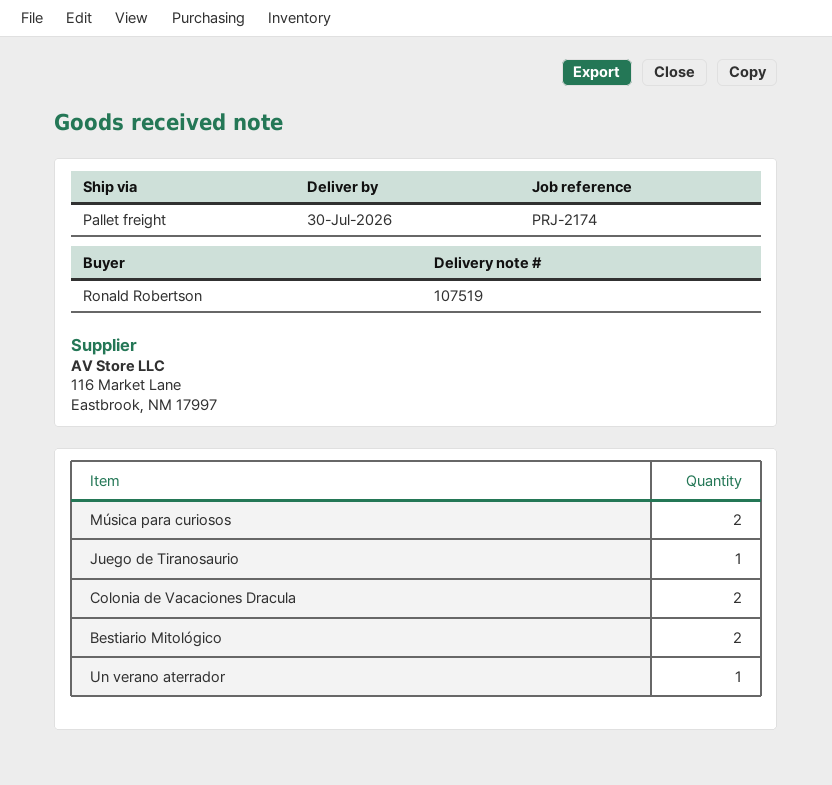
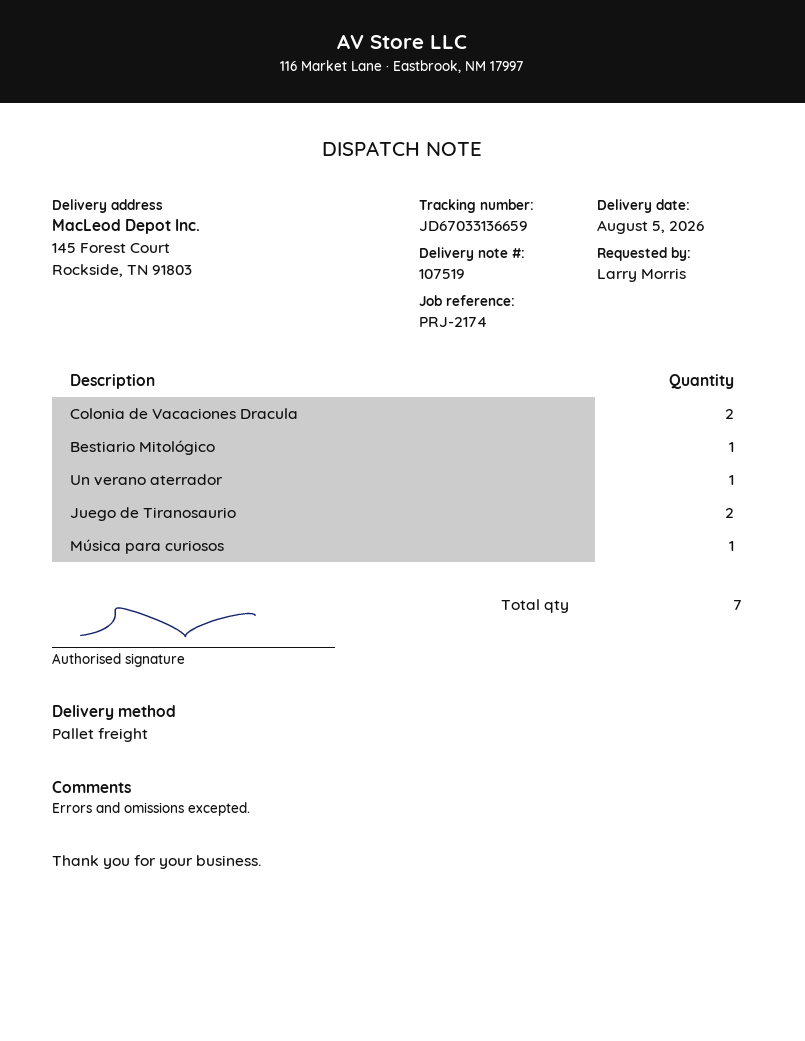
delivery date: 2026-07-30 -> 2026-08-05
ordered by: Ronald Robertson -> Larry Morris
Música para curiosos: 2 -> 1
Juego de Tiranosaurio: 1 -> 2
Bestiario Mitológico: 2 -> 1

